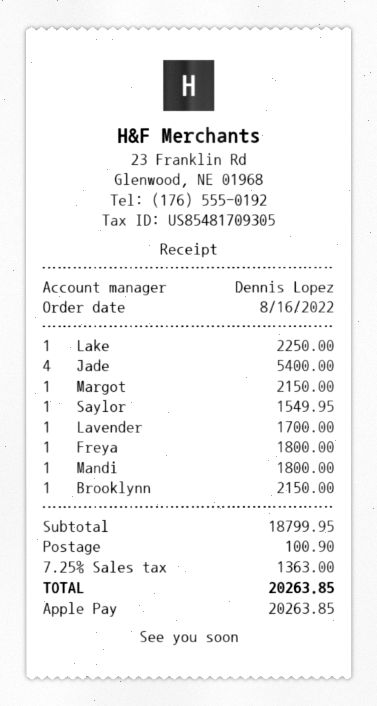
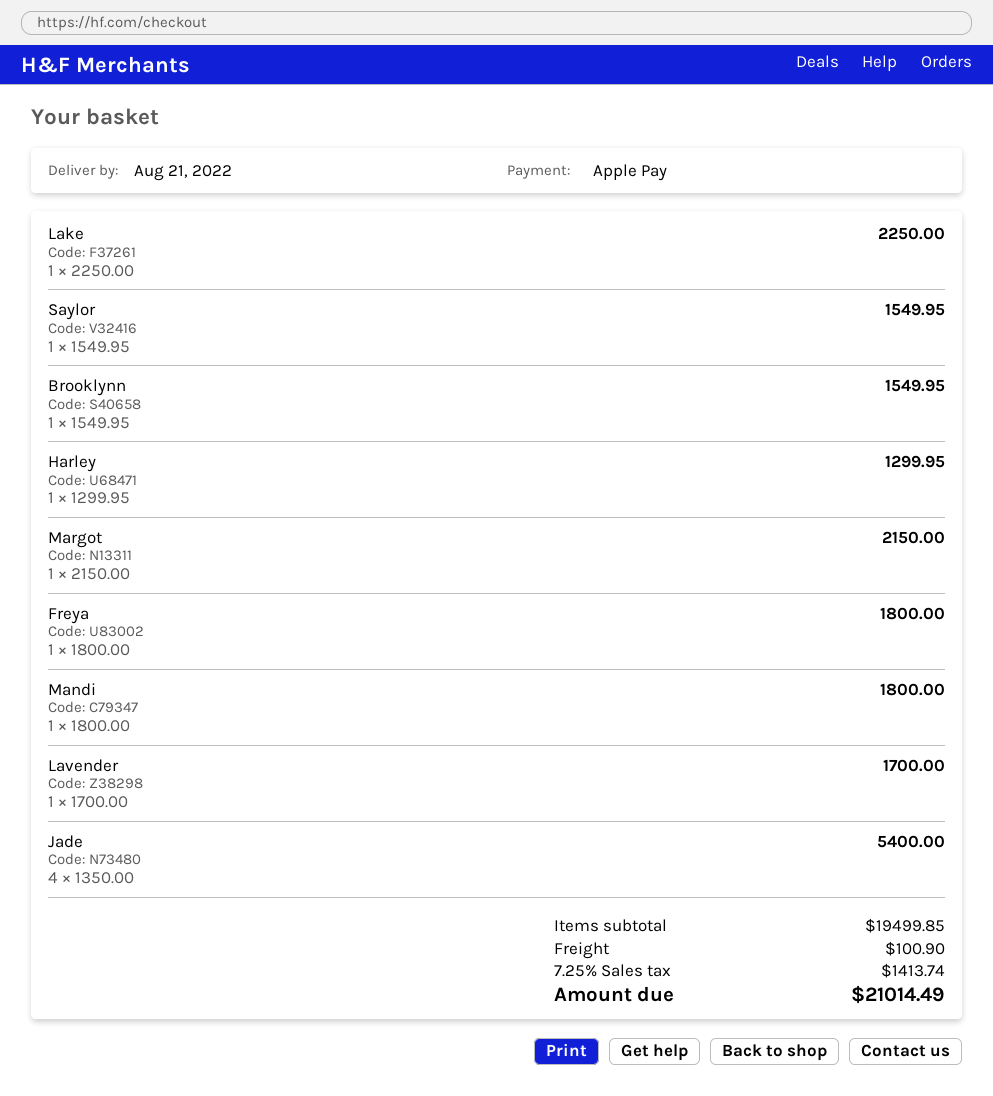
Brooklynn: 1 for 2150.00 -> 1 for 1549.95
Harley: none -> 1 for 1299.95
subtotal: 18799.95 -> 19499.85
tax: 7.25% = 1363.00 -> 7.25% = 1413.74
total: 20263.85 -> 21014.49

